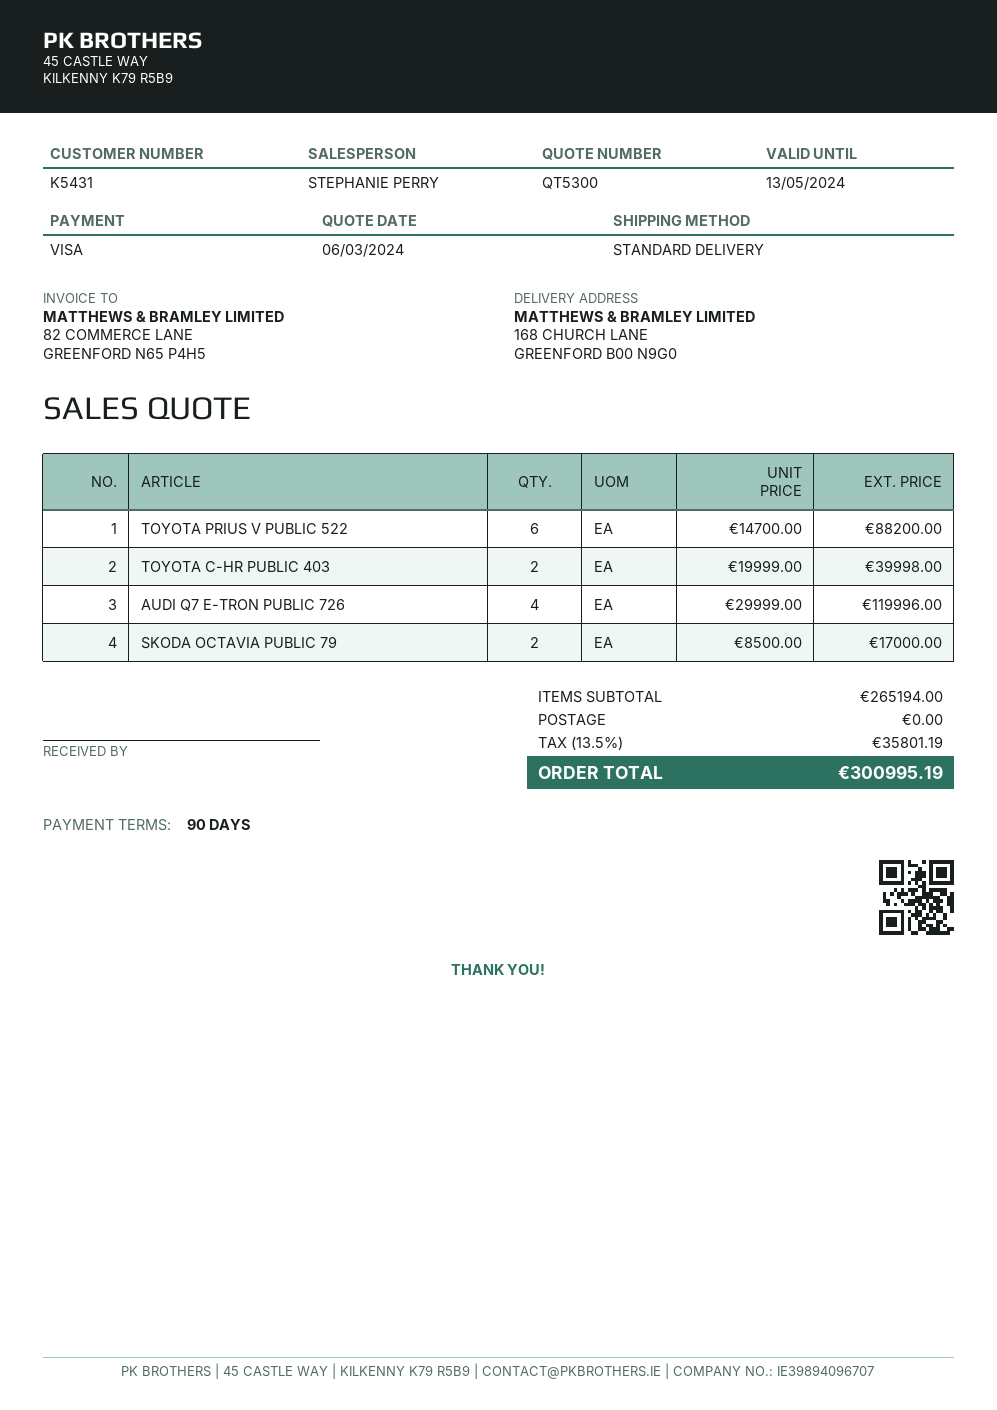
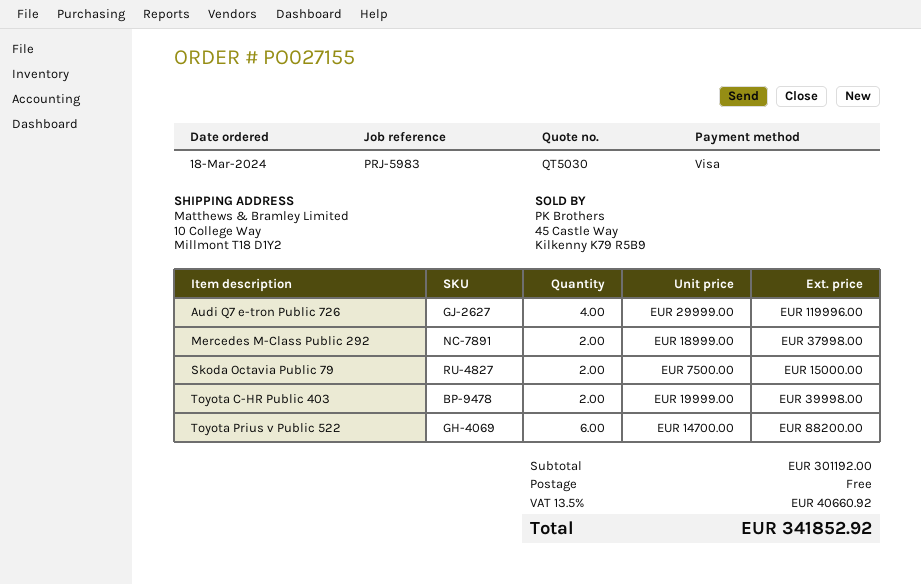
quote number: QT5300 -> QT5030
ship to: 168 CHURCH LANE, GREENFORD B00 N9G0 -> 10 College Way, Millmont T18 D1Y2
SKODA OCTAVIA PUBLIC 79: 2 x 8500.00 = 17000.00 -> 2 x 7500.00 = 15000.00
Mercedes M-Class Public 292: none -> 2 x 18999.00 = 37998.00
subtotal: 265194.00 -> 301192.00
tax: 13.5% = 35801.19 -> 13.5% = 40660.92
total: 300995.19 -> 341852.92

